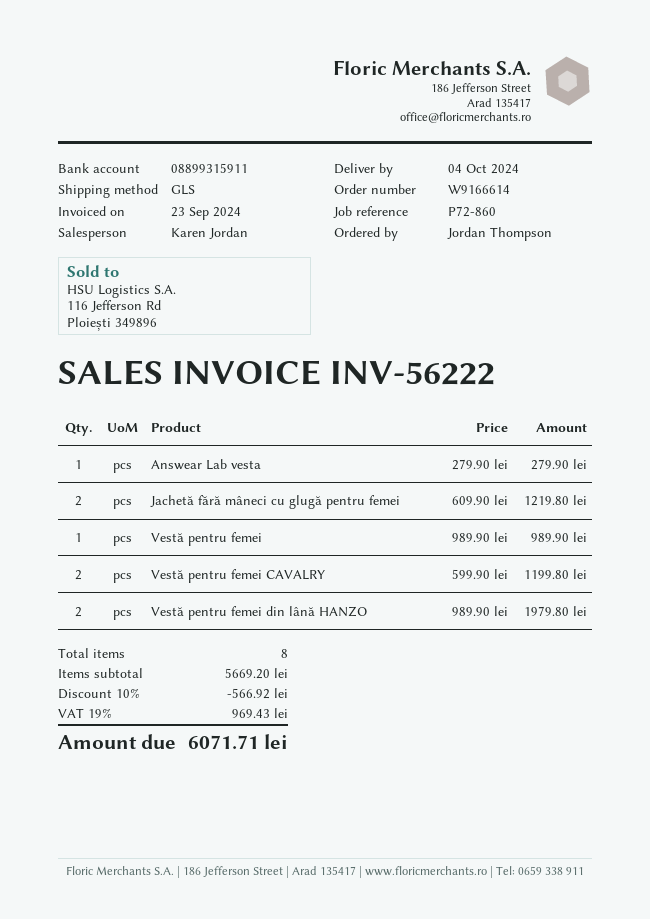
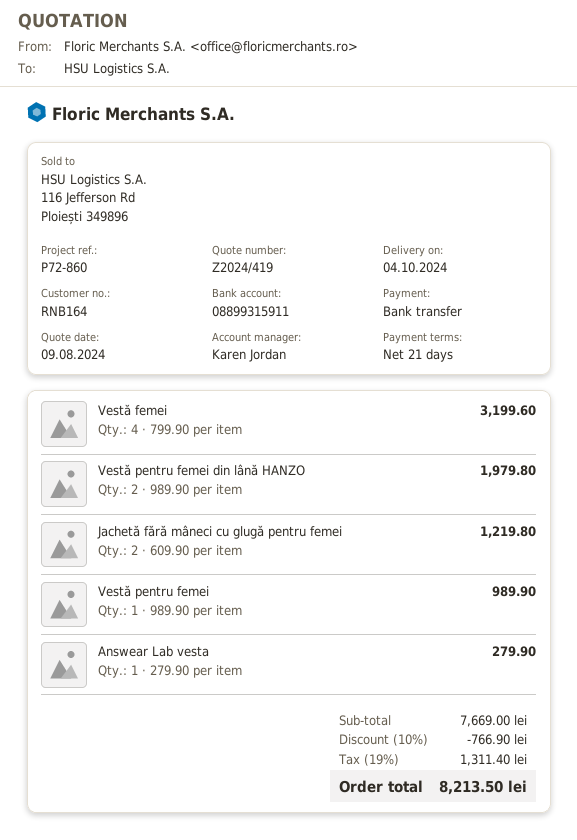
Vestă pentru femei CAVALRY: 2 x 599.90 = 1199.80 -> none
Vestă femei: none -> 4 x 799.90 = 3199.60
subtotal: 5669.20 -> 7669.00
discount: 10% = 566.92 -> 10% = 766.90
tax: 19% = 969.43 -> 19% = 1311.40
total: 6071.71 -> 8213.50

